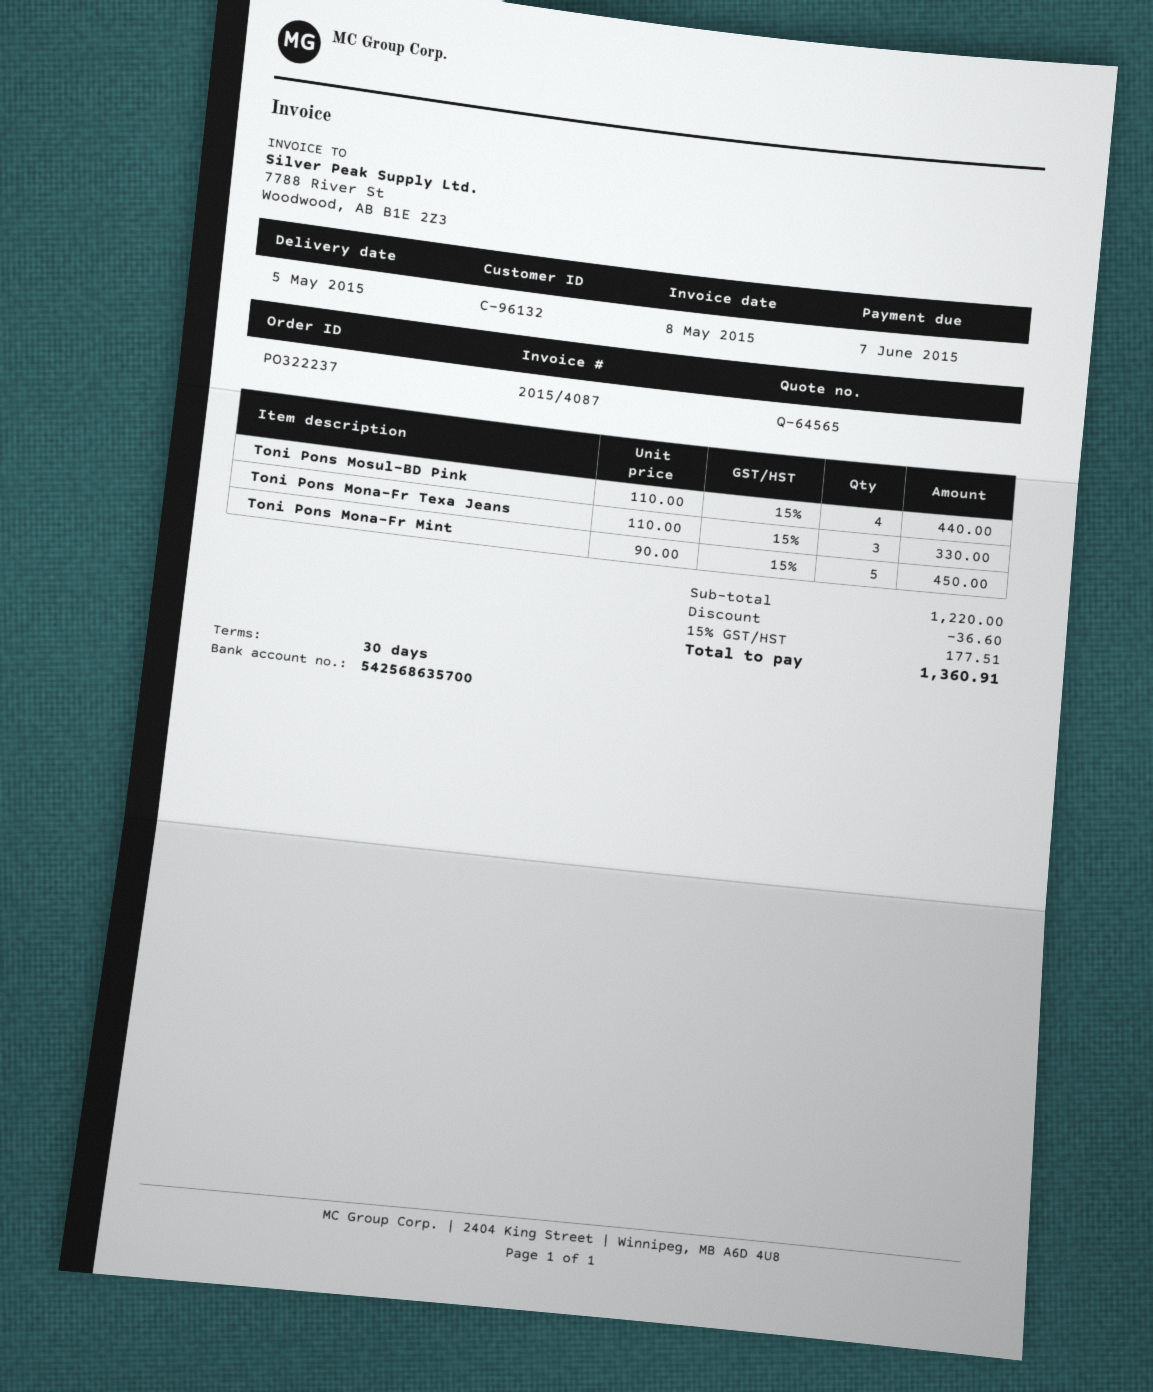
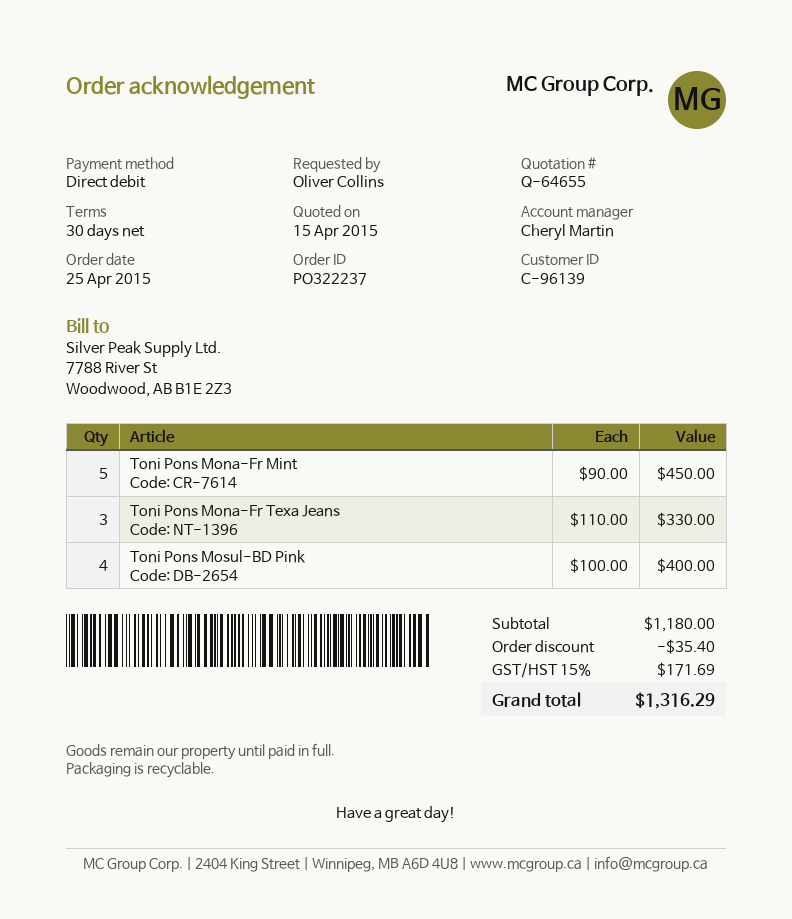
quote number: Q-64565 -> Q-64655
customer number: C-96132 -> C-96139
Toni Pons Mosul-BD Pink: 4 x 110.00 = 440.00 -> 4 x 100.00 = 400.00
subtotal: 1220.00 -> 1180.00
discount: 36.60 -> 35.40
tax: 15% = 177.51 -> 15% = 171.69
total: 1360.91 -> 1316.29

